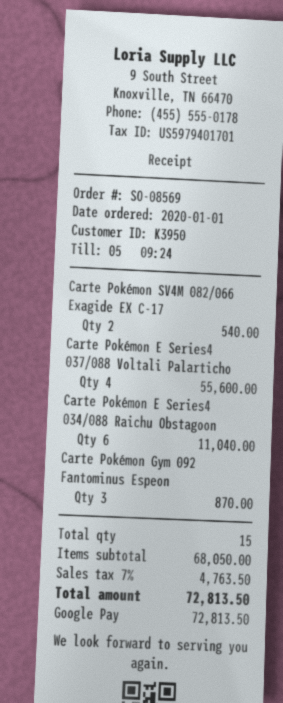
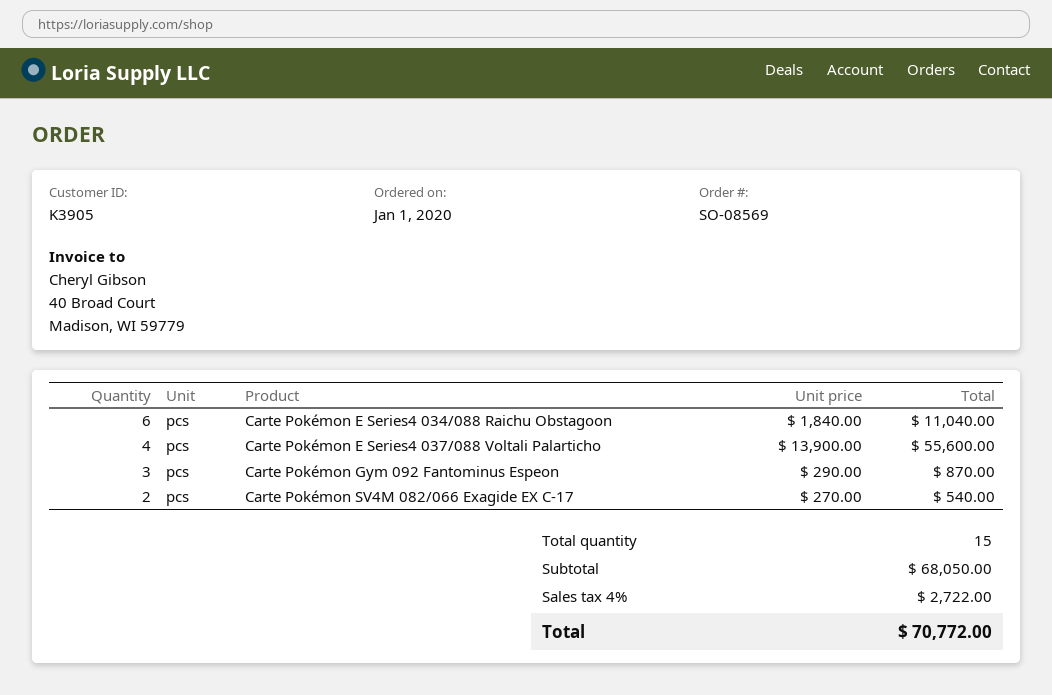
customer number: K3950 -> K3905
tax: 7% = 4763.50 -> 4% = 2722.00
total: 72813.50 -> 70772.00

